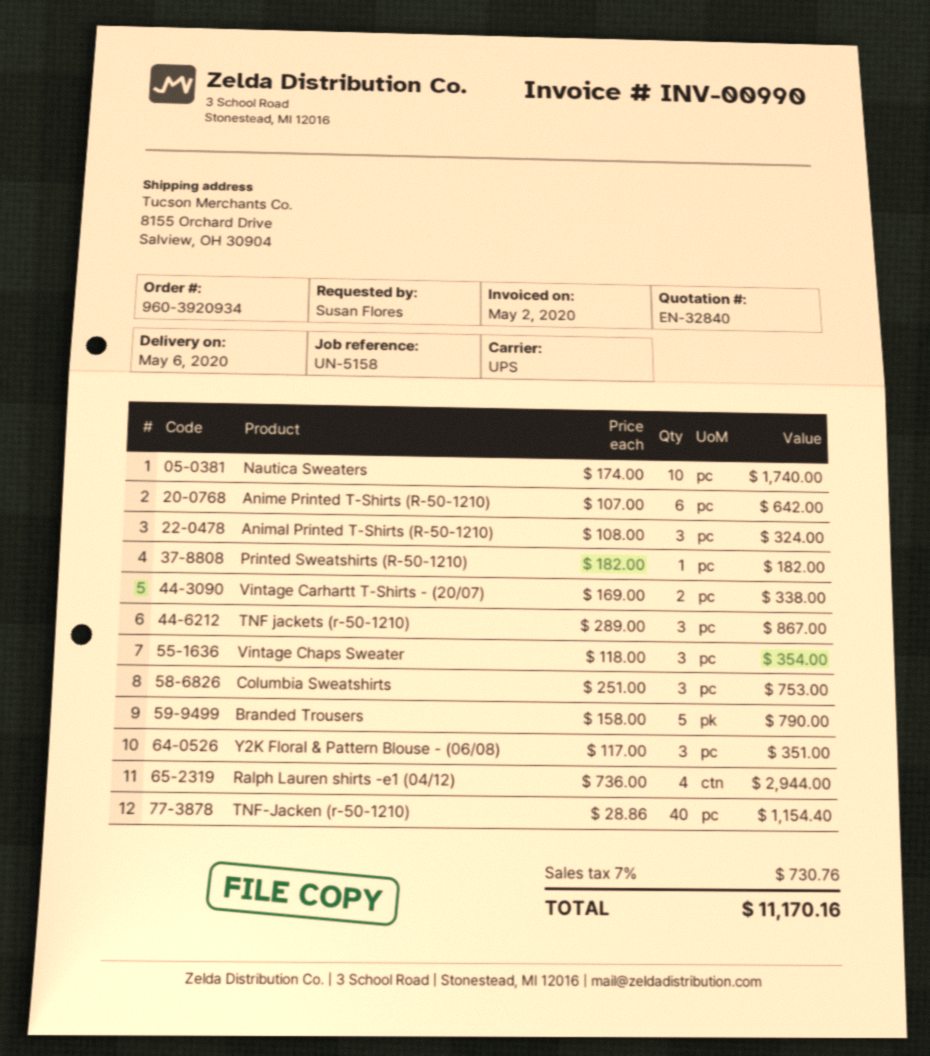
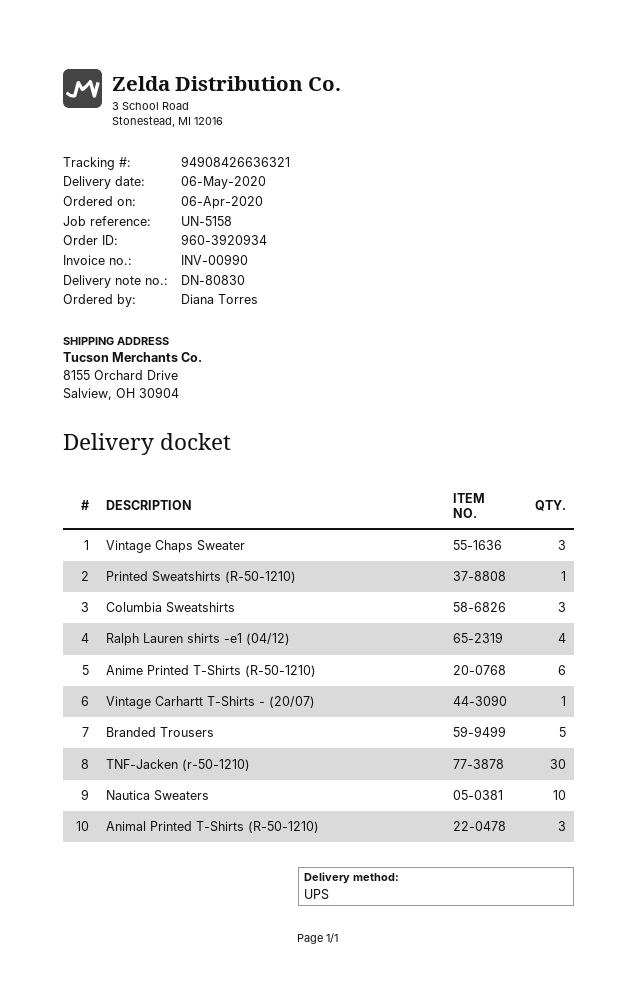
ordered by: Susan Flores -> Diana Torres
Vintage Carhartt T-Shirts - (20/07): 2 -> 1
TNF jackets (r-50-1210): 3 -> none
Y2K Floral & Pattern Blouse - (06/08): 3 -> none
TNF-Jacken (r-50-1210): 40 -> 30

